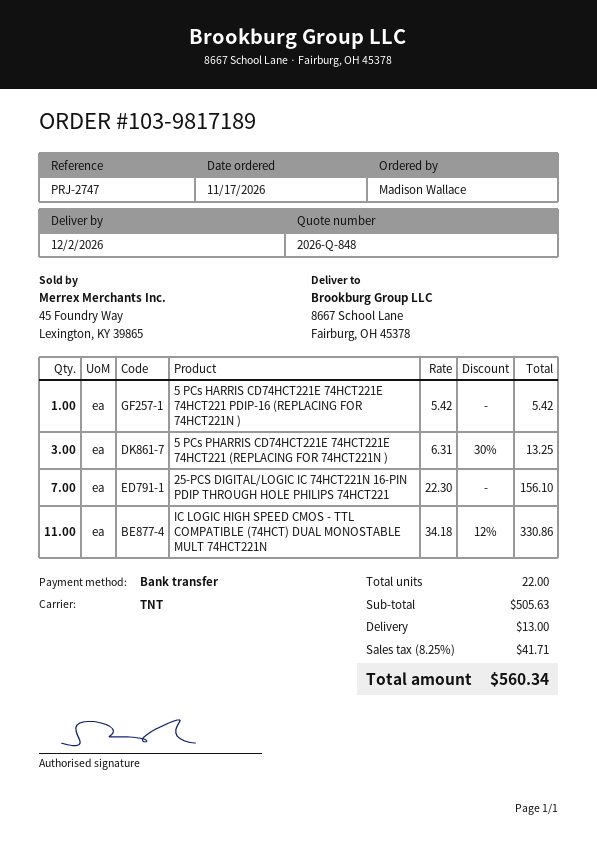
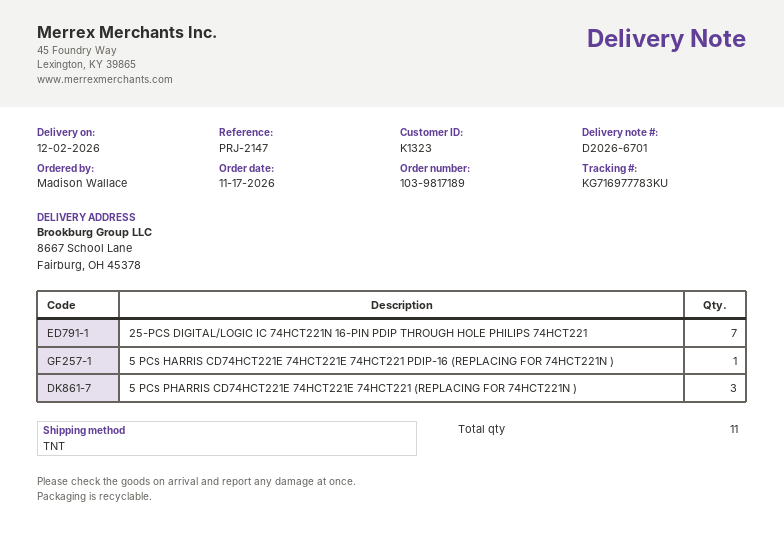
reference: PRJ-2747 -> PRJ-2147
IC LOGIC HIGH SPEED CMOS - TTL COMPATIBLE (74HCT) DUAL MONOSTABLE MULT 74HCT221N: 11 -> none
total quantity: 22 -> 11

